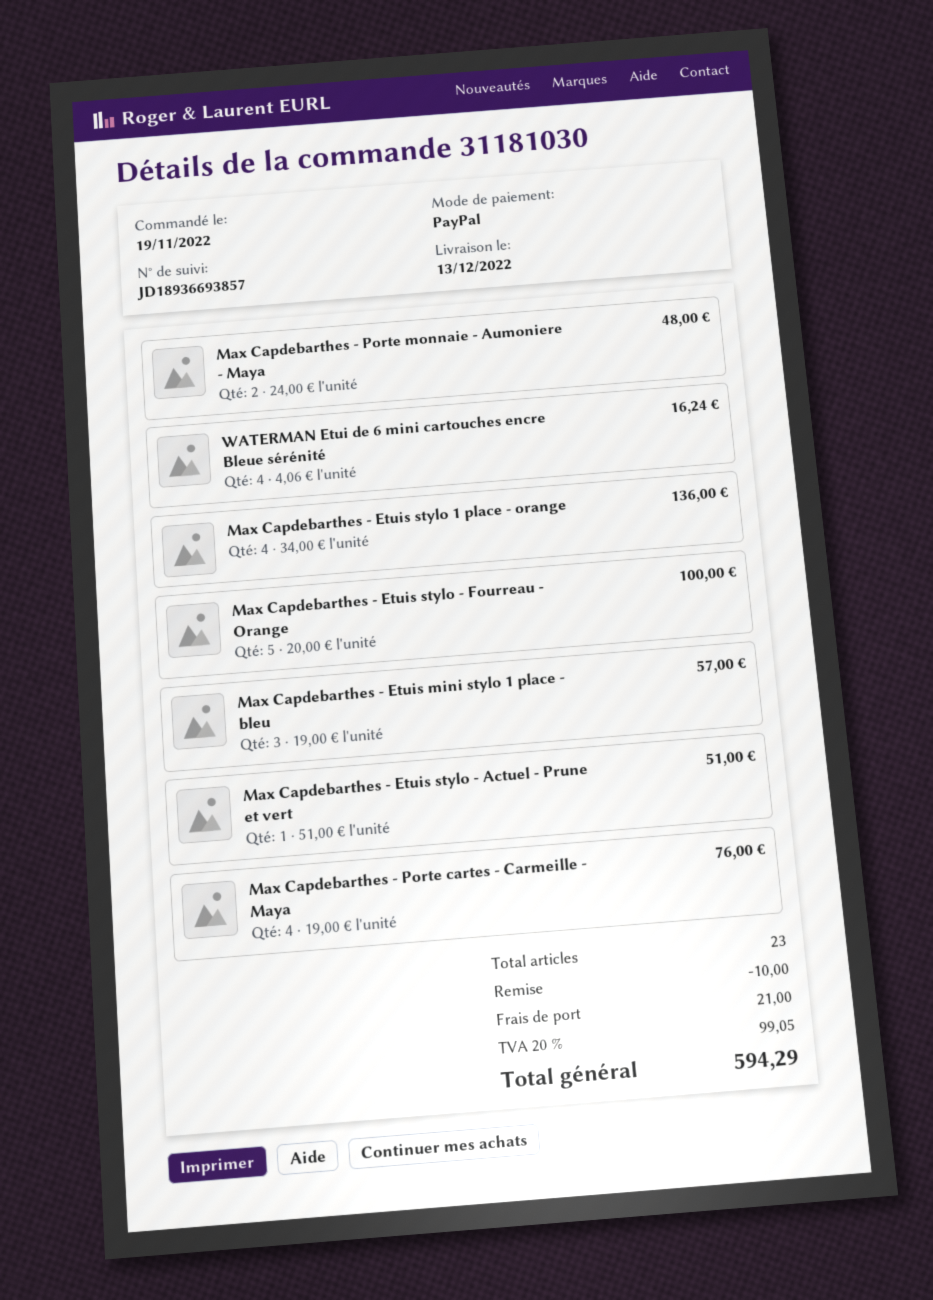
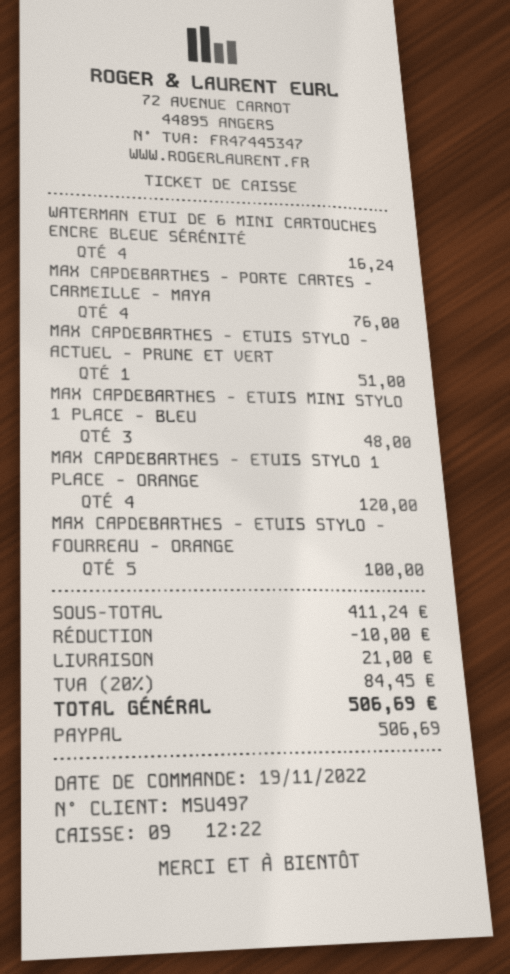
Max Capdebarthes - Porte monnaie - Aumoniere - Maya: 2 for 48.00 -> none
Max Capdebarthes - Etuis stylo 1 place - orange: 4 for 136.00 -> 4 for 120.00
Max Capdebarthes - Etuis mini stylo 1 place - bleu: 3 for 57.00 -> 3 for 48.00
tax: 20% = 99.05 -> 20% = 84.45
total: 594.29 -> 506.69

